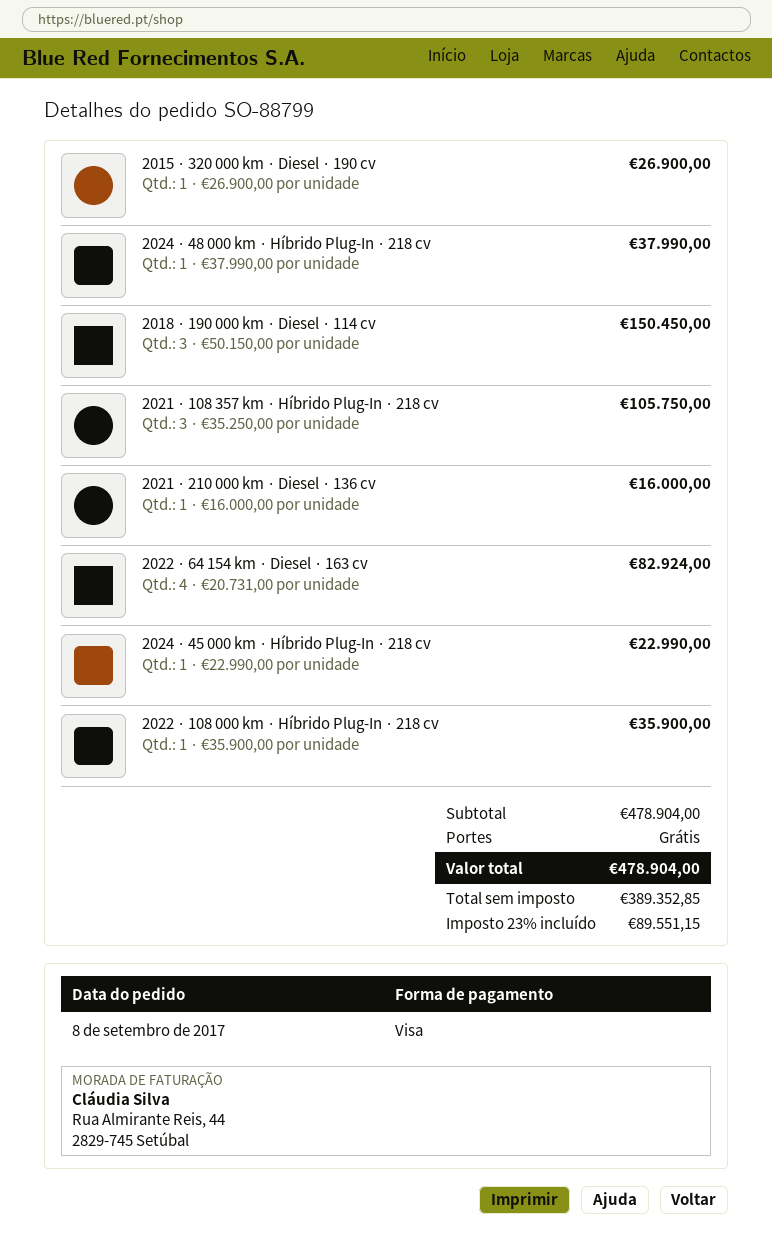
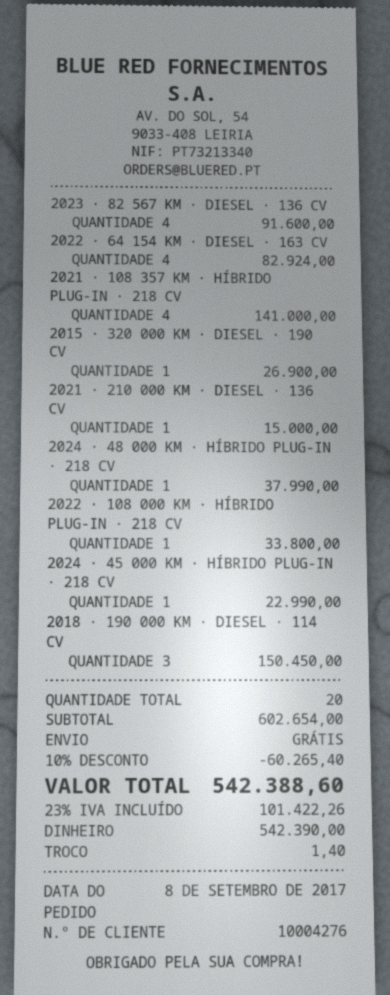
payment method: Visa -> cash
2021 · 108 357 km · Híbrido Plug-In · 218 cv: 3 for 105750.00 -> 4 for 141000.00
2021 · 210 000 km · Diesel · 136 cv: 1 for 16000.00 -> 1 for 15000.00
2022 · 108 000 km · Híbrido Plug-In · 218 cv: 1 for 35900.00 -> 1 for 33800.00
2023 · 82 567 KM · DIESEL · 136 CV: none -> 4 for 91600.00
subtotal: 478904.00 -> 602654.00
discount: none -> 10% = 60265.40
tax: 23% = 89551.15 -> 23% = 101422.26
total: 478904.00 -> 542388.60

